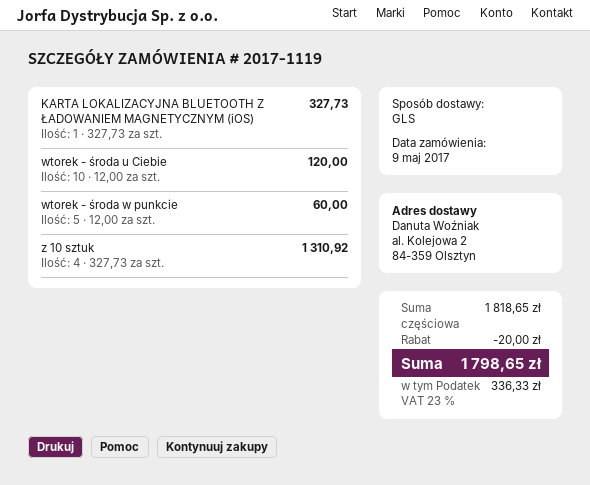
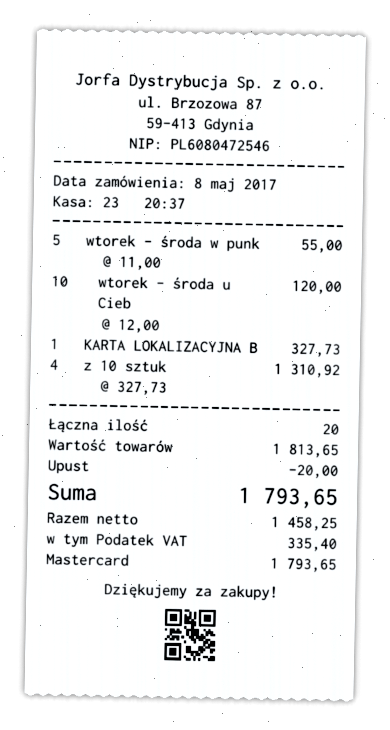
order date: 2017-05-09 -> 2017-05-08
wtorek - środa w punkcie: 5 x 12.00 = 60.00 -> 5 x 11.00 = 55.00
subtotal: 1818.65 -> 1813.65
tax: 336.33 -> 335.40
total: 1798.65 -> 1793.65

